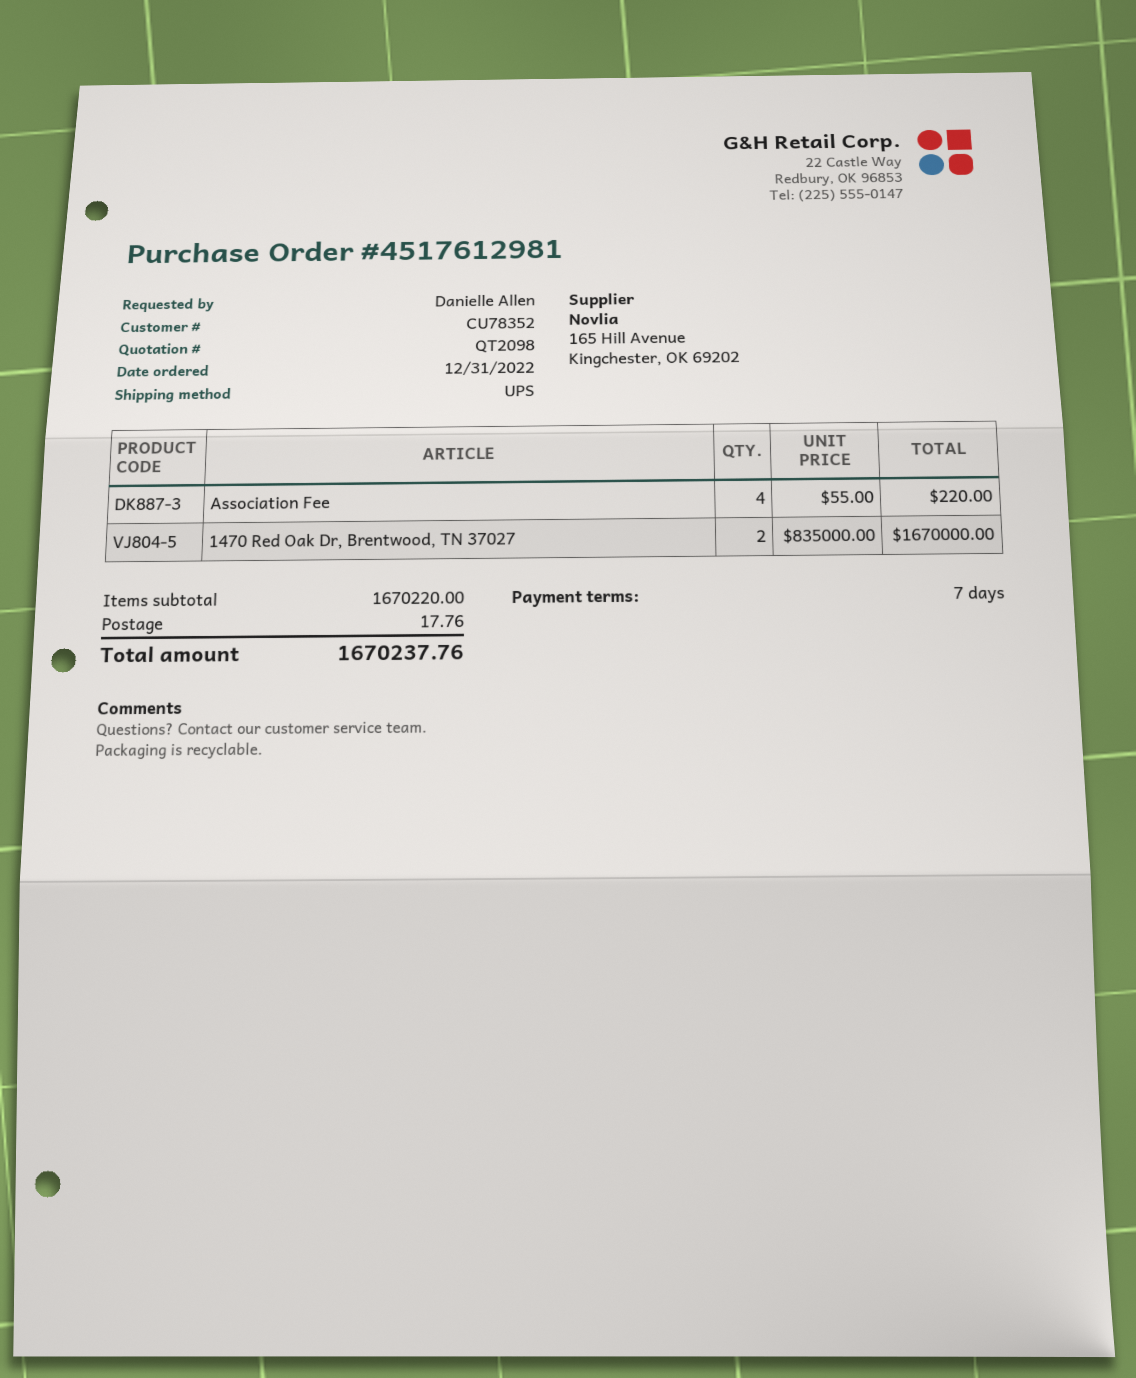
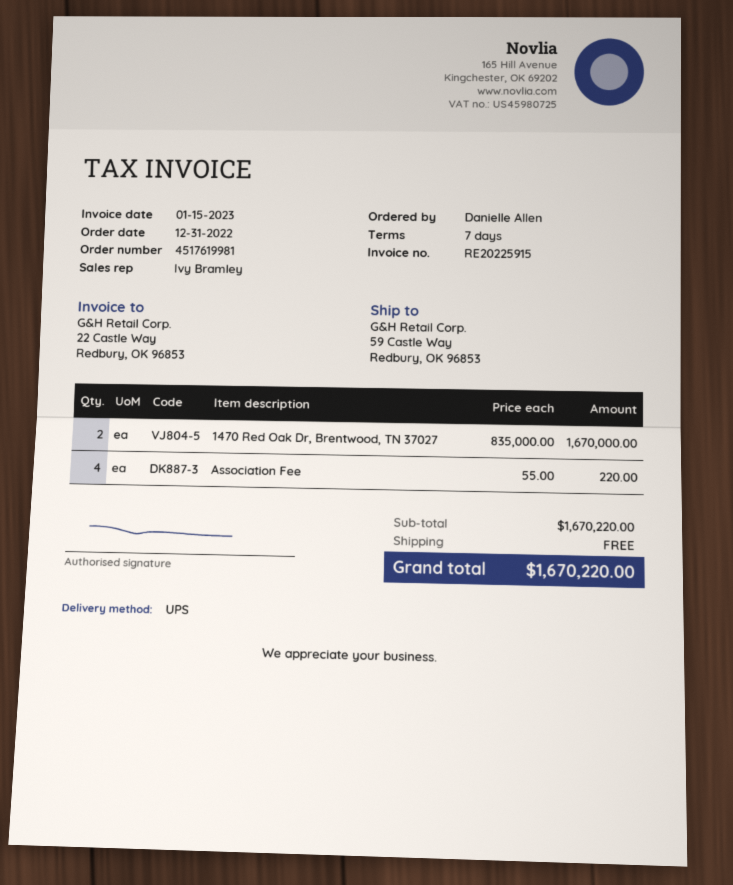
order number: 4517612981 -> 4517619981
shipping: 17.76 -> 0.00
total: 1670237.76 -> 1670220.00

